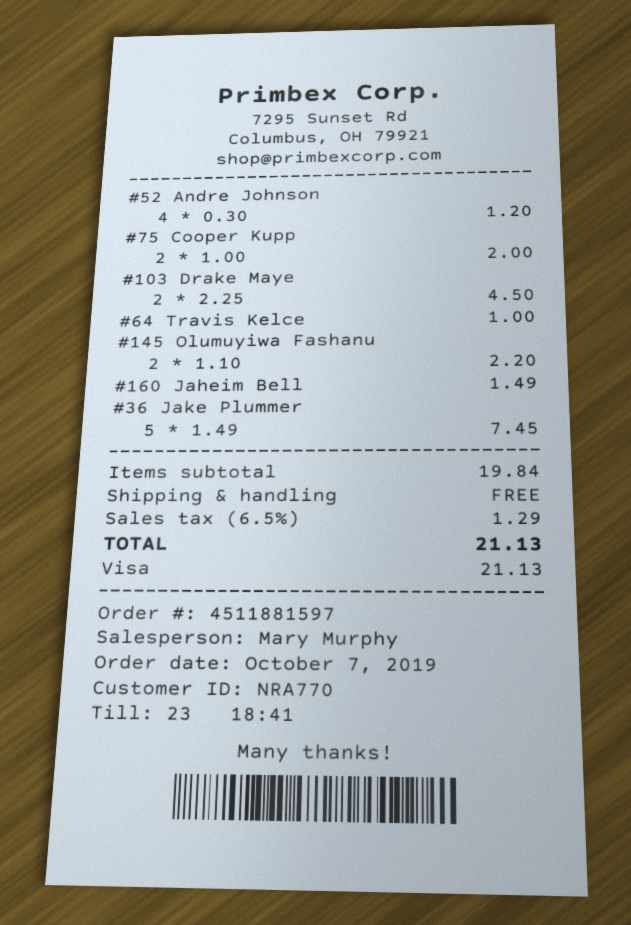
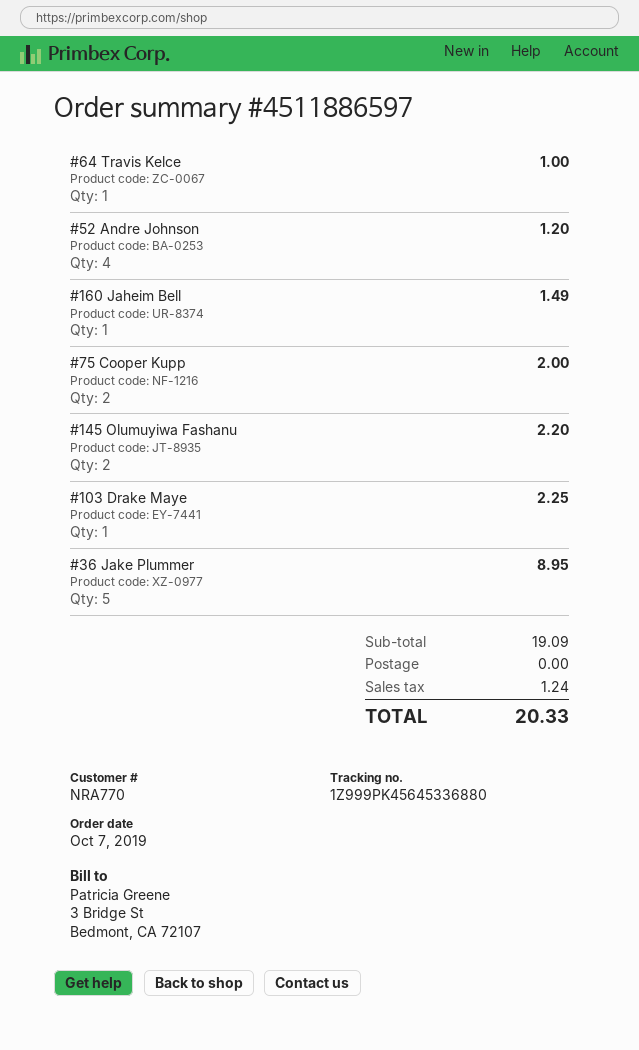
order number: 4511881597 -> 4511886597
#103 Drake Maye: 2 for 4.50 -> 1 for 2.25
#36 Jake Plummer: 5 for 7.45 -> 5 for 8.95
subtotal: 19.84 -> 19.09
tax: 1.29 -> 1.24
total: 21.13 -> 20.33

